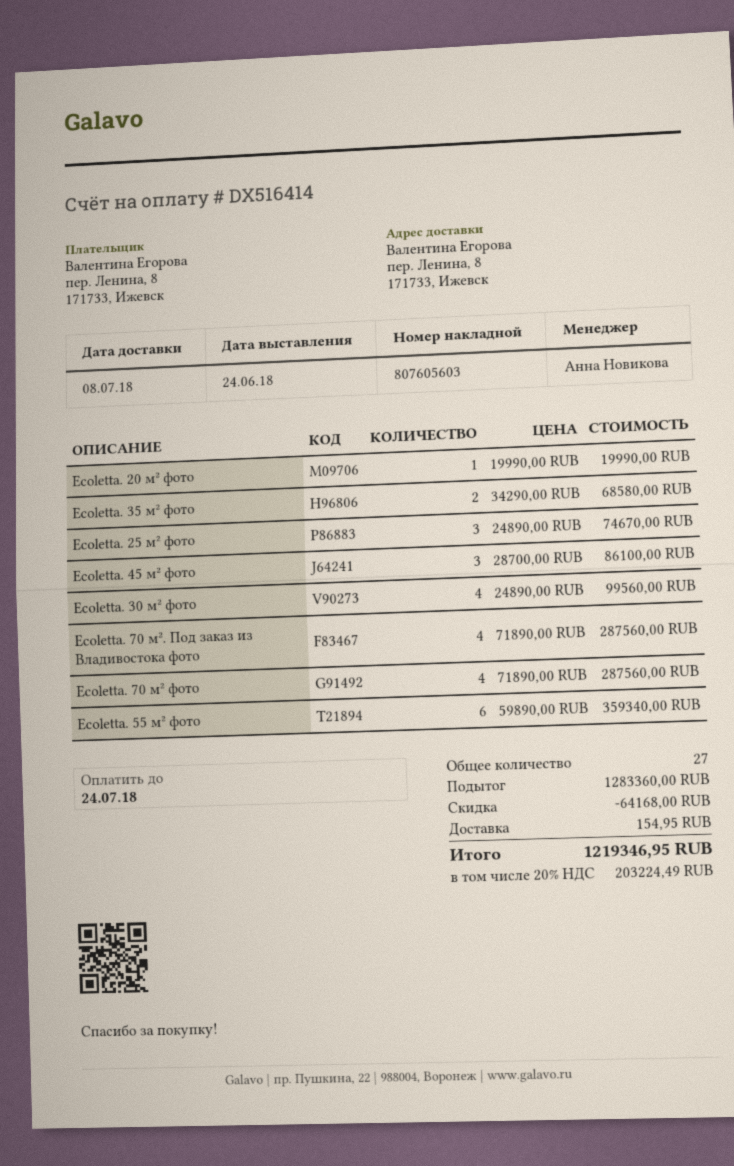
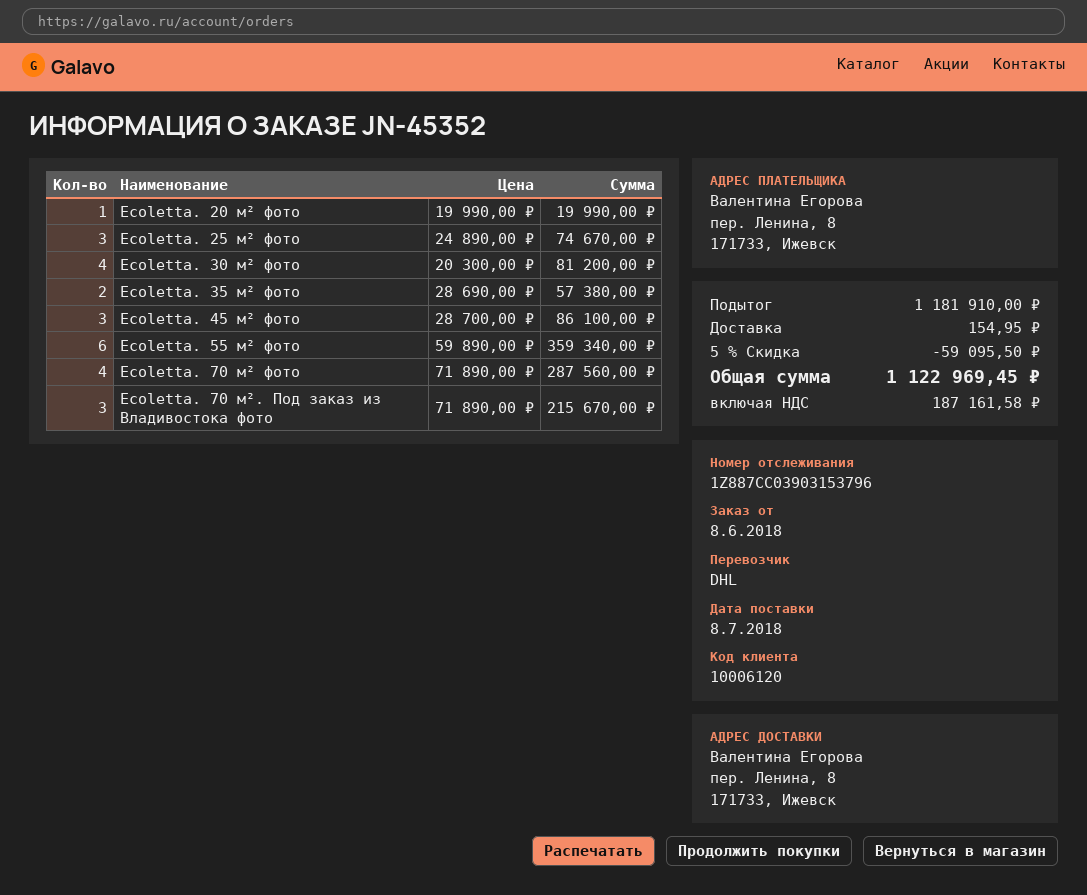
Ecoletta. 35 м² фото: 2 x 34290.00 = 68580.00 -> 2 x 28690.00 = 57380.00
Ecoletta. 30 м² фото: 4 x 24890.00 = 99560.00 -> 4 x 20300.00 = 81200.00
Ecoletta. 70 м². Под заказ из Владивостока фото: 4 x 71890.00 = 287560.00 -> 3 x 71890.00 = 215670.00
subtotal: 1283360.00 -> 1181910.00
discount: 64168.00 -> 59095.50
tax: 203224.49 -> 187161.58
total: 1219346.95 -> 1122969.45

